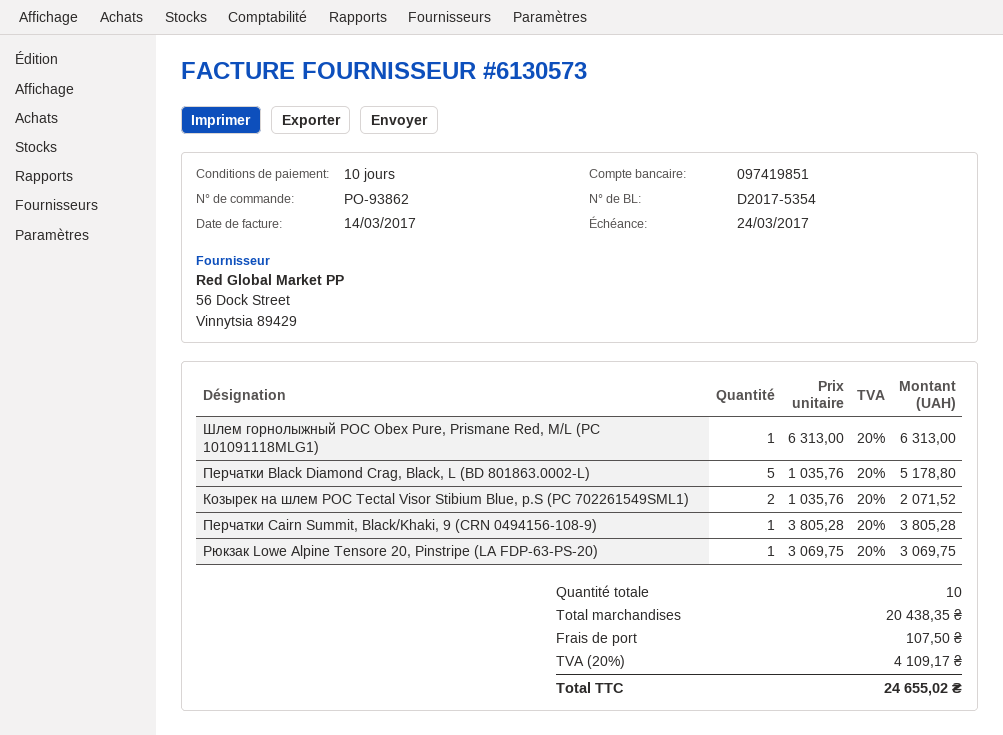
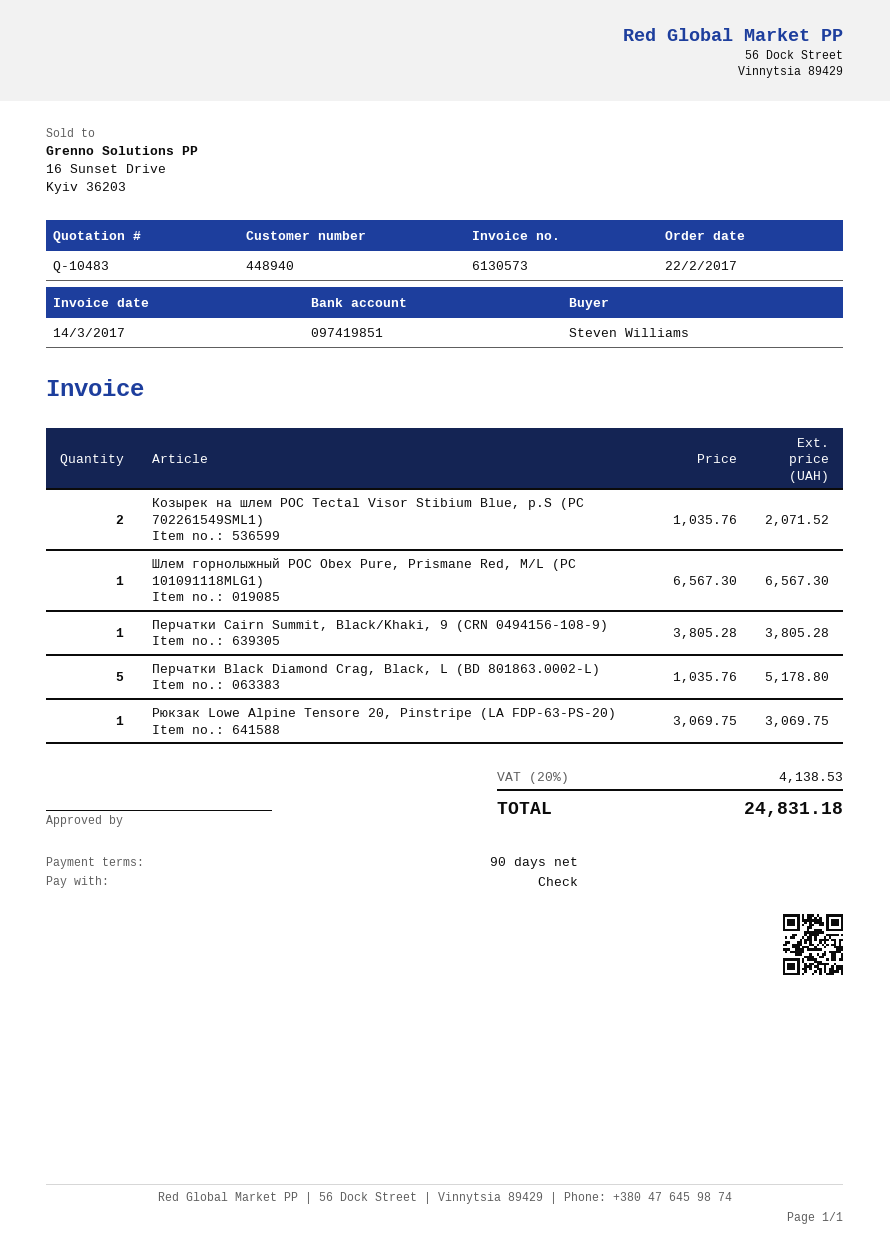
payment terms: 10 days -> 90 days
Шлем горнолыжный POC Obex Pure, Prismane Red, M/L (PC 101091118MLG1): 1 x 6313.00 = 6313.00 -> 1 x 6567.30 = 6567.30
shipping: 107.50 -> none
tax: 20% = 4109.17 -> 20% = 4138.53
total: 24655.02 -> 24831.18

